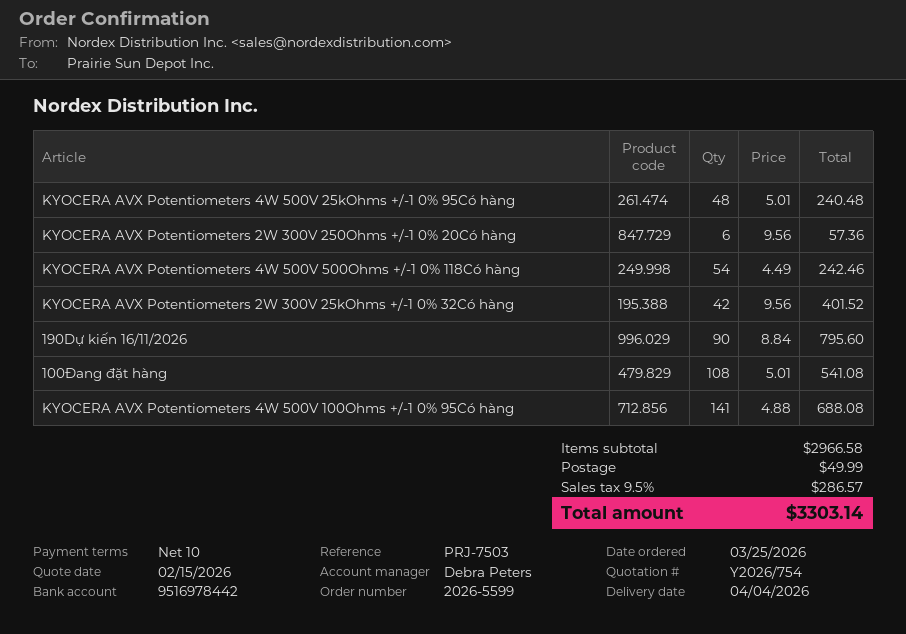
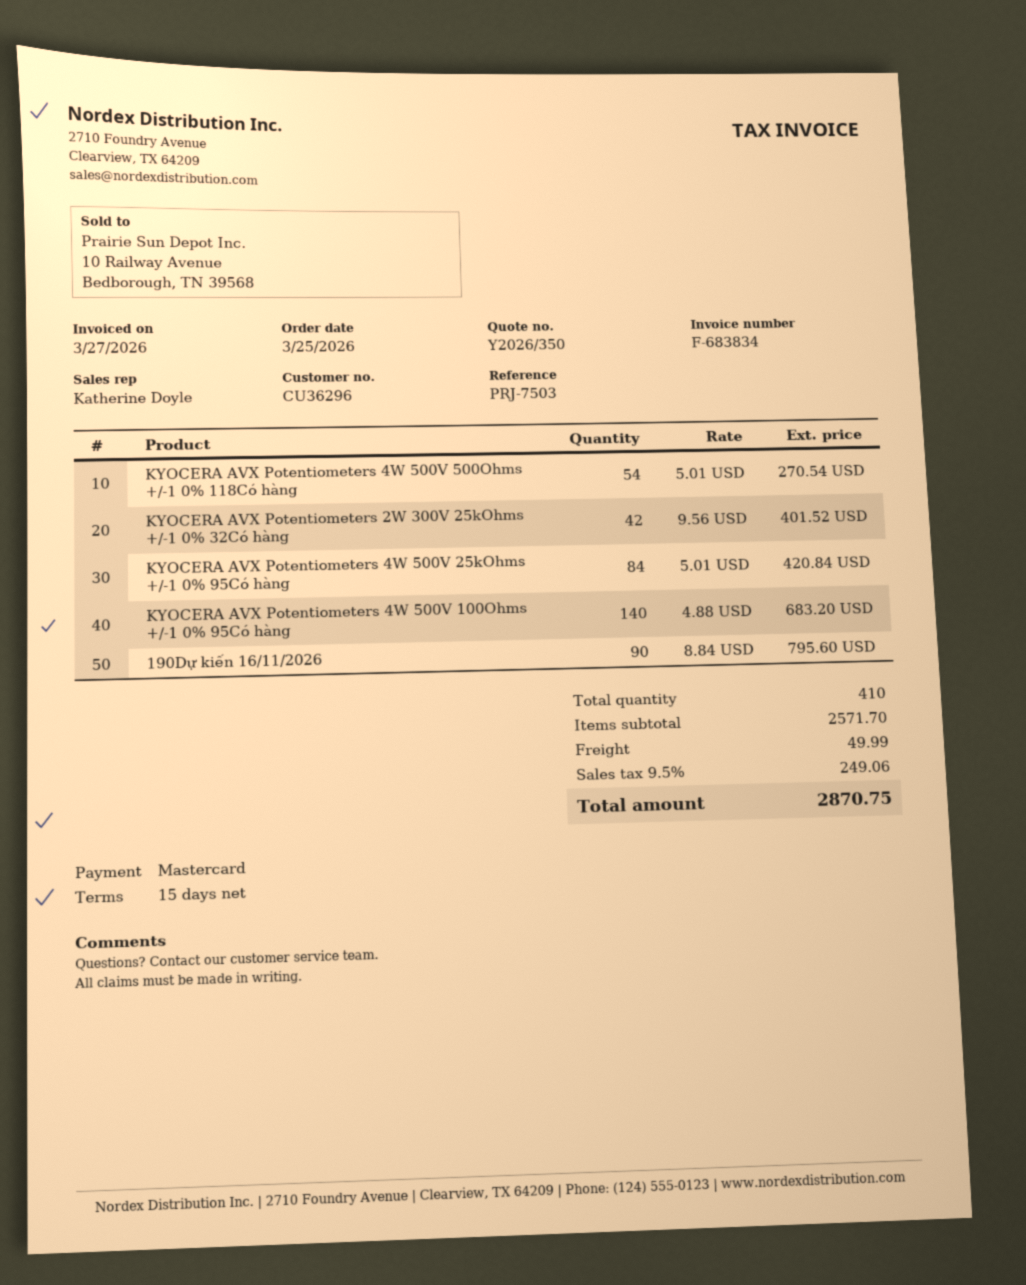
quote number: Y2026/754 -> Y2026/350
payment terms: 10 days -> 15 days
sales rep: Debra Peters -> Katherine Doyle
KYOCERA AVX Potentiometers 4W 500V 25kOhms +/-1 0% 95Có hàng: 48 x 5.01 = 240.48 -> 84 x 5.01 = 420.84
KYOCERA AVX Potentiometers 2W 300V 250Ohms +/-1 0% 20Có hàng: 6 x 9.56 = 57.36 -> none
KYOCERA AVX Potentiometers 4W 500V 500Ohms +/-1 0% 118Có hàng: 54 x 4.49 = 242.46 -> 54 x 5.01 = 270.54
100Đang đặt hàng: 108 x 5.01 = 541.08 -> none
KYOCERA AVX Potentiometers 4W 500V 100Ohms +/-1 0% 95Có hàng: 141 x 4.88 = 688.08 -> 140 x 4.88 = 683.20
subtotal: 2966.58 -> 2571.70
tax: 9.5% = 286.57 -> 9.5% = 249.06
total: 3303.14 -> 2870.75

